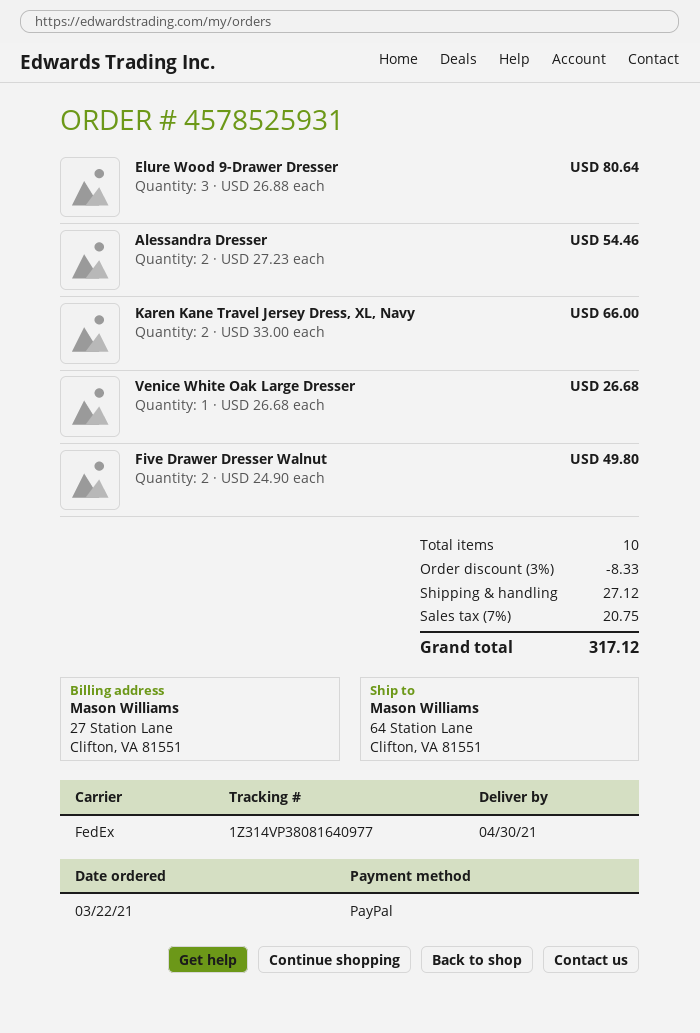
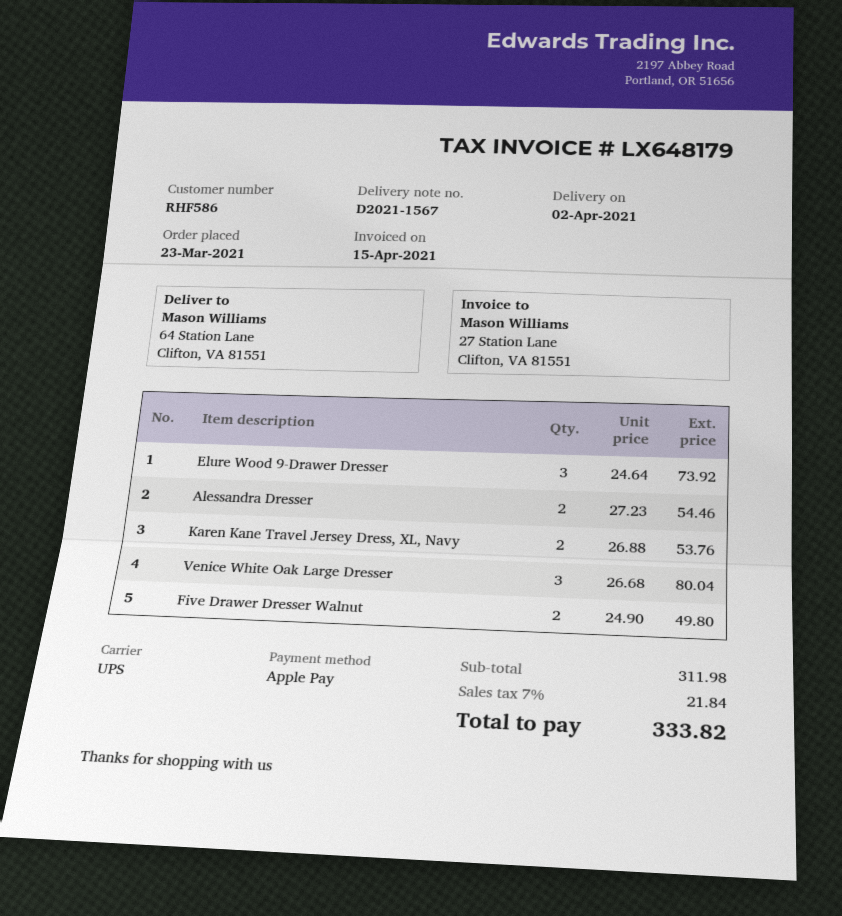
order date: 2021-03-22 -> 2021-03-23
delivery date: 2021-04-30 -> 2021-04-02
payment method: PayPal -> Apple Pay
shipping method: FedEx -> UPS
Elure Wood 9-Drawer Dresser: 3 x 26.88 = 80.64 -> 3 x 24.64 = 73.92
Karen Kane Travel Jersey Dress, XL, Navy: 2 x 33.00 = 66.00 -> 2 x 26.88 = 53.76
Venice White Oak Large Dresser: 1 x 26.68 = 26.68 -> 3 x 26.68 = 80.04
discount: 3% = 8.33 -> none
shipping: 27.12 -> none
tax: 7% = 20.75 -> 7% = 21.84
total: 317.12 -> 333.82

